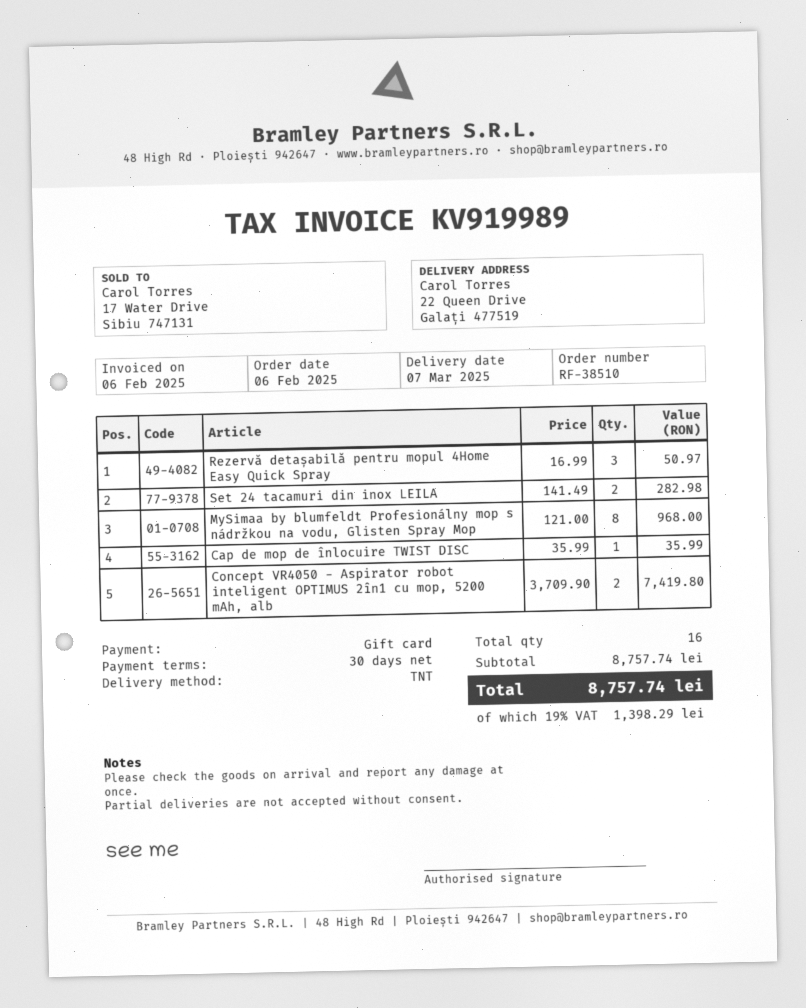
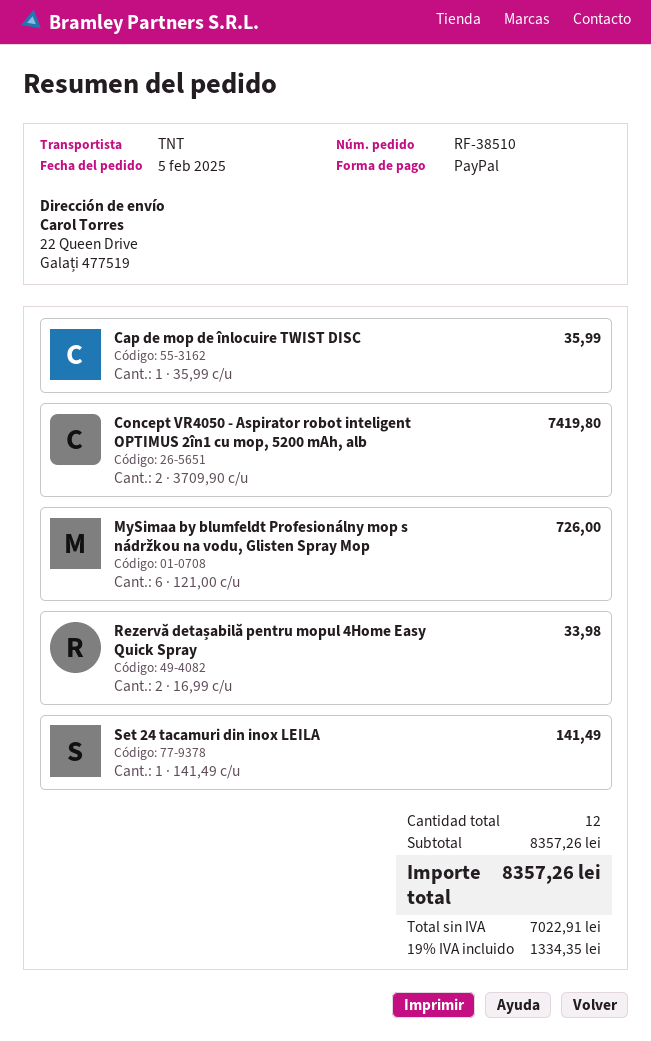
order date: 2025-02-06 -> 2025-02-05
payment method: gift card -> PayPal
Rezervă detașabilă pentru mopul 4Home Easy Quick Spray: 3 x 16.99 = 50.97 -> 2 x 16.99 = 33.98
Set 24 tacamuri din inox LEILA: 2 x 141.49 = 282.98 -> 1 x 141.49 = 141.49
MySimaa by blumfeldt Profesionálny mop s nádržkou na vodu, Glisten Spray Mop: 8 x 121.00 = 968.00 -> 6 x 121.00 = 726.00
total quantity: 16 -> 12
subtotal: 8757.74 -> 8357.26
tax: 19% = 1398.29 -> 19% = 1334.35
total: 8757.74 -> 8357.26

